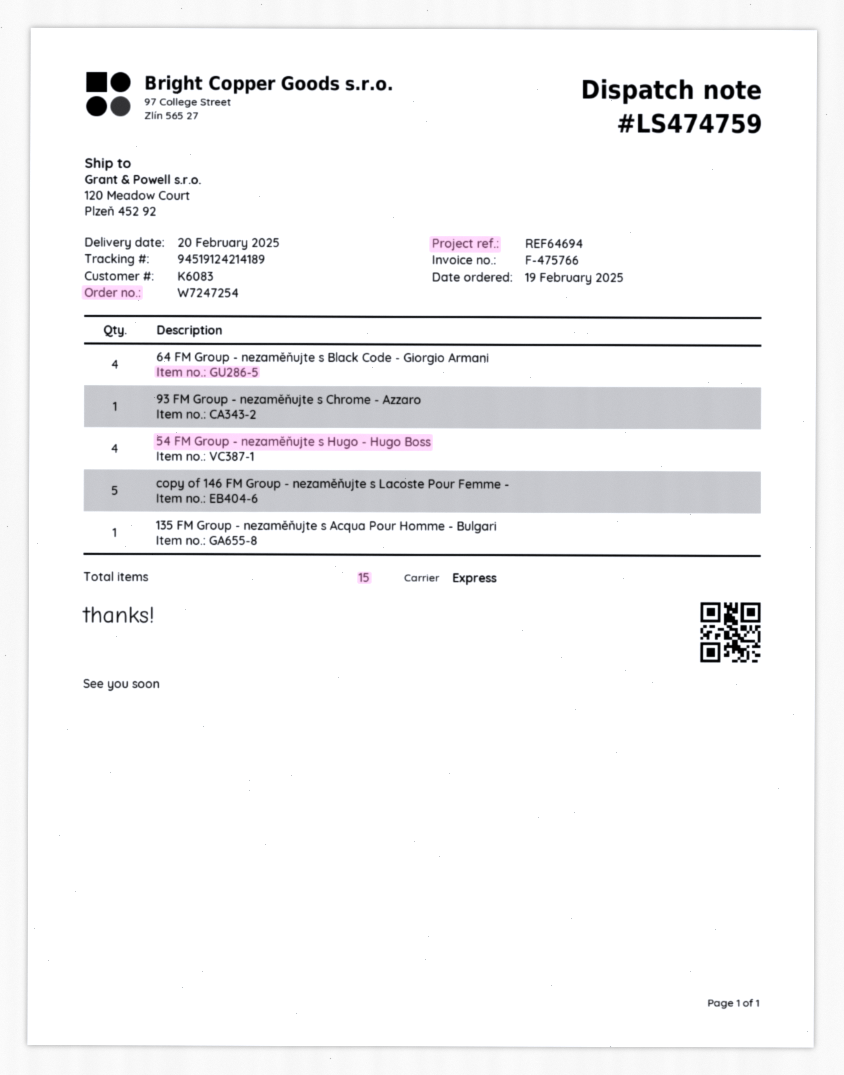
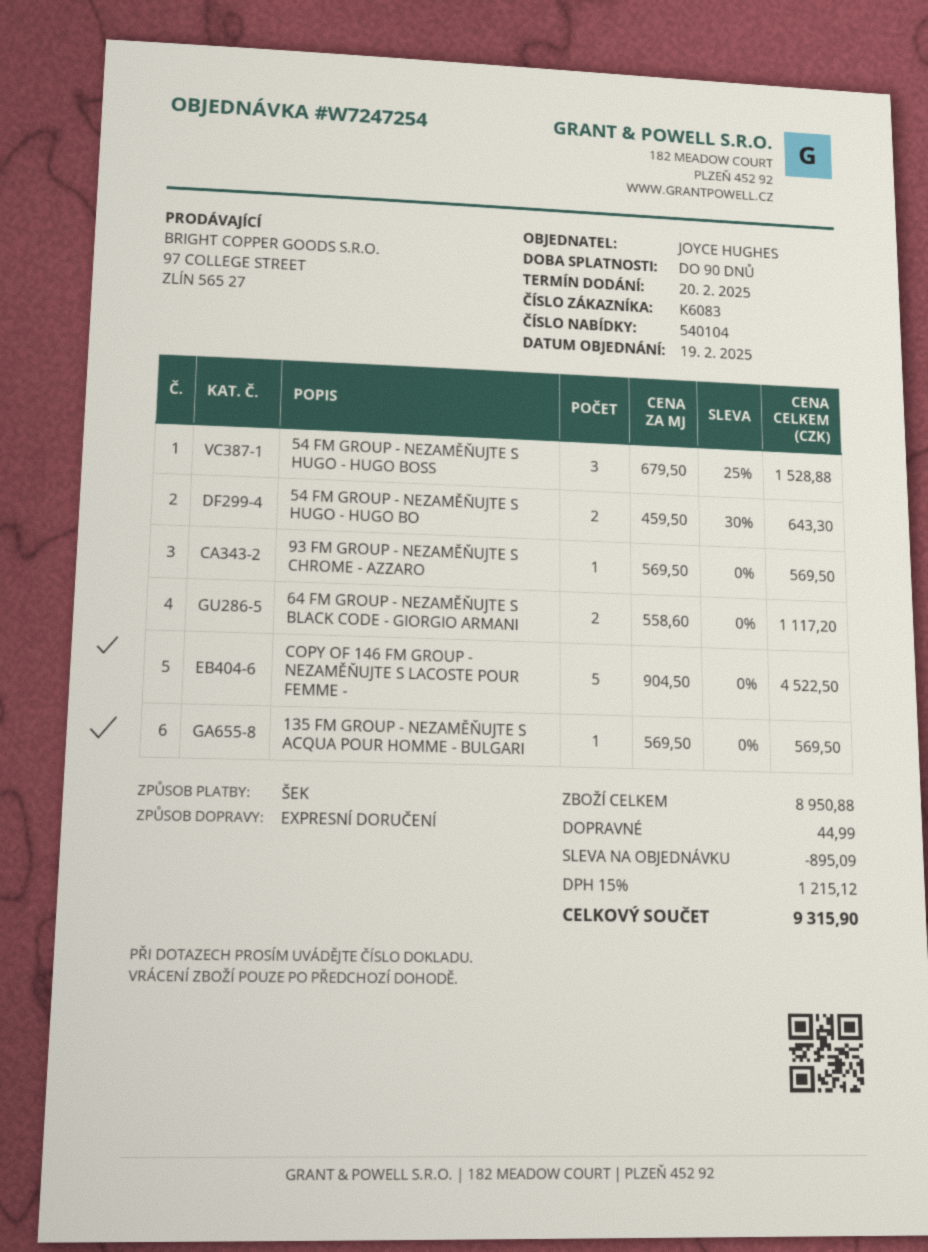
64 FM Group - nezaměňujte s Black Code - Giorgio Armani: 4 -> 2
54 FM Group - nezaměňujte s Hugo - Hugo Boss: 4 -> 3
54 FM GROUP - NEZAMĚŇUJTE S HUGO - HUGO BO: none -> 2

